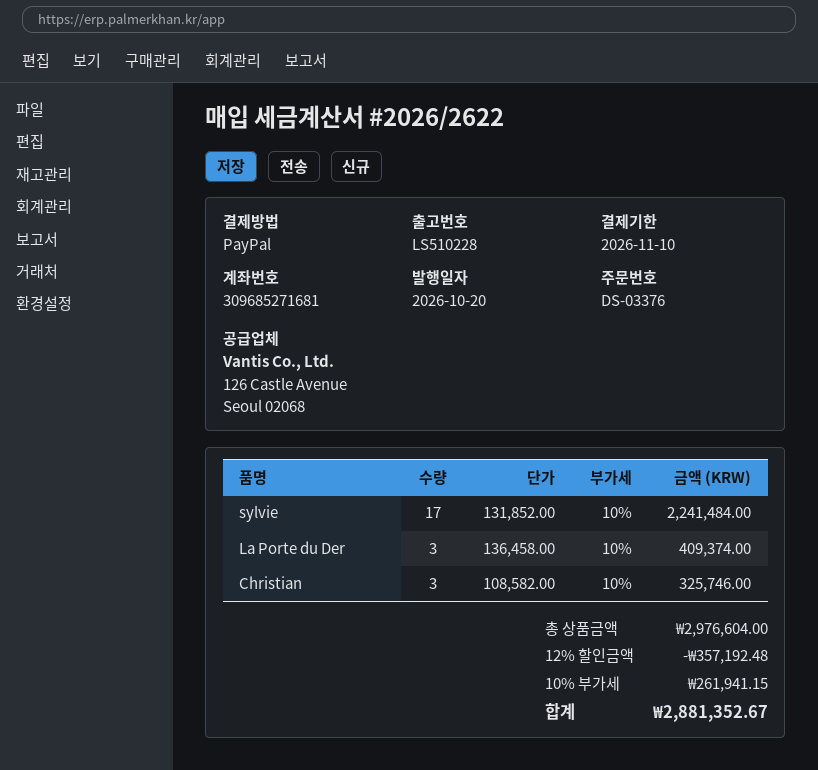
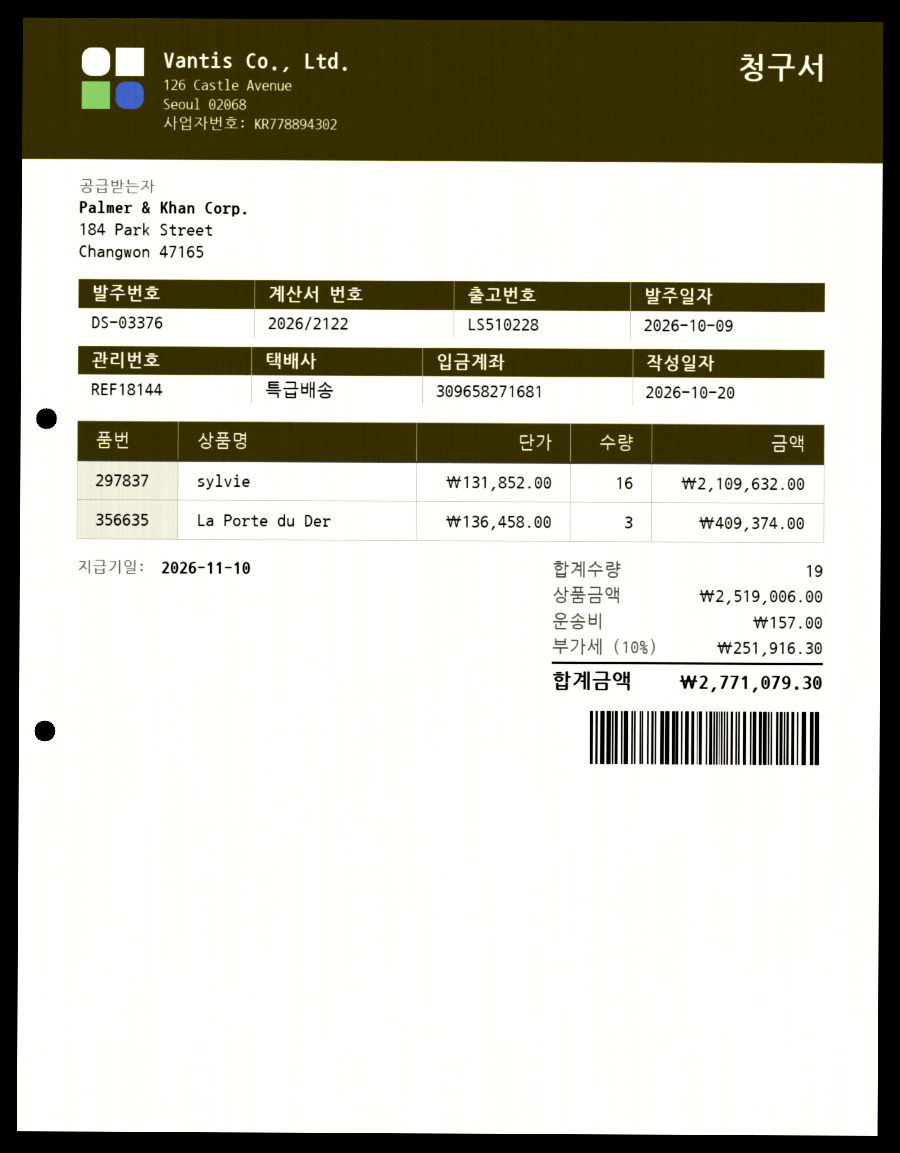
invoice number: 2026/2622 -> 2026/2122
bank account: 309685271681 -> 309658271681
sylvie: 17 x 131852.00 = 2241484.00 -> 16 x 131852.00 = 2109632.00
Christian: 3 x 108582.00 = 325746.00 -> none
subtotal: 2976604.00 -> 2519006.00
discount: 12% = 357192.48 -> none
shipping: none -> 157.00
tax: 10% = 261941.15 -> 10% = 251916.30
total: 2881352.67 -> 2771079.30

